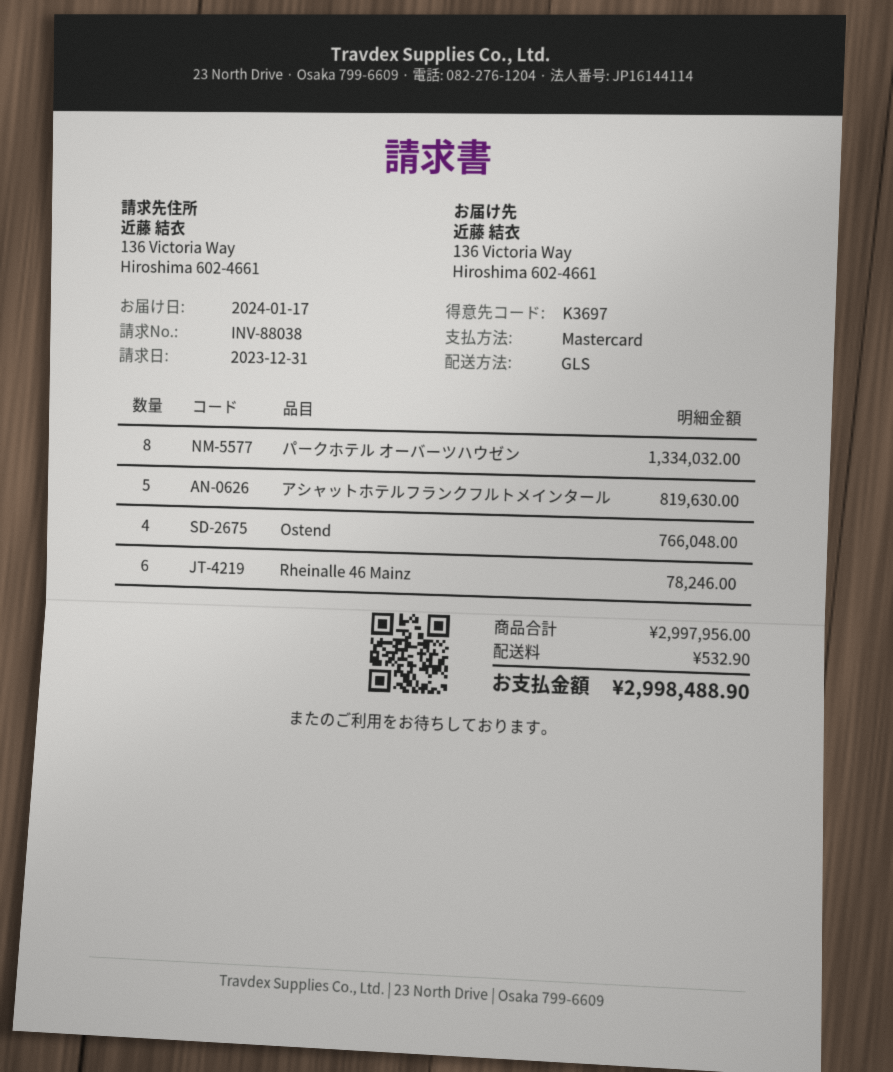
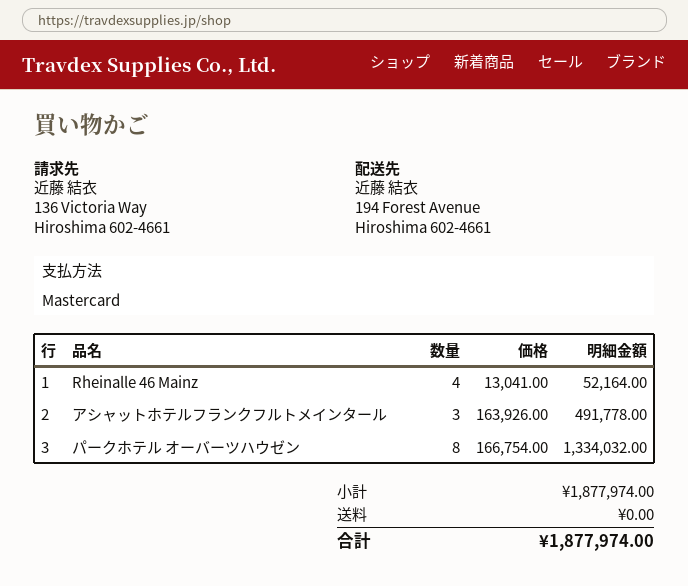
ship to: 136 Victoria Way, Hiroshima 602-4661 -> 194 Forest Avenue, Hiroshima 602-4661
アシャットホテルフランクフルトメインタール: 5 for 819630.00 -> 3 for 491778.00
Ostend: 4 for 766048.00 -> none
Rheinalle 46 Mainz: 6 for 78246.00 -> 4 for 52164.00
subtotal: 2997956.00 -> 1877974.00
shipping: 532.90 -> 0.00
total: 2998488.90 -> 1877974.00

